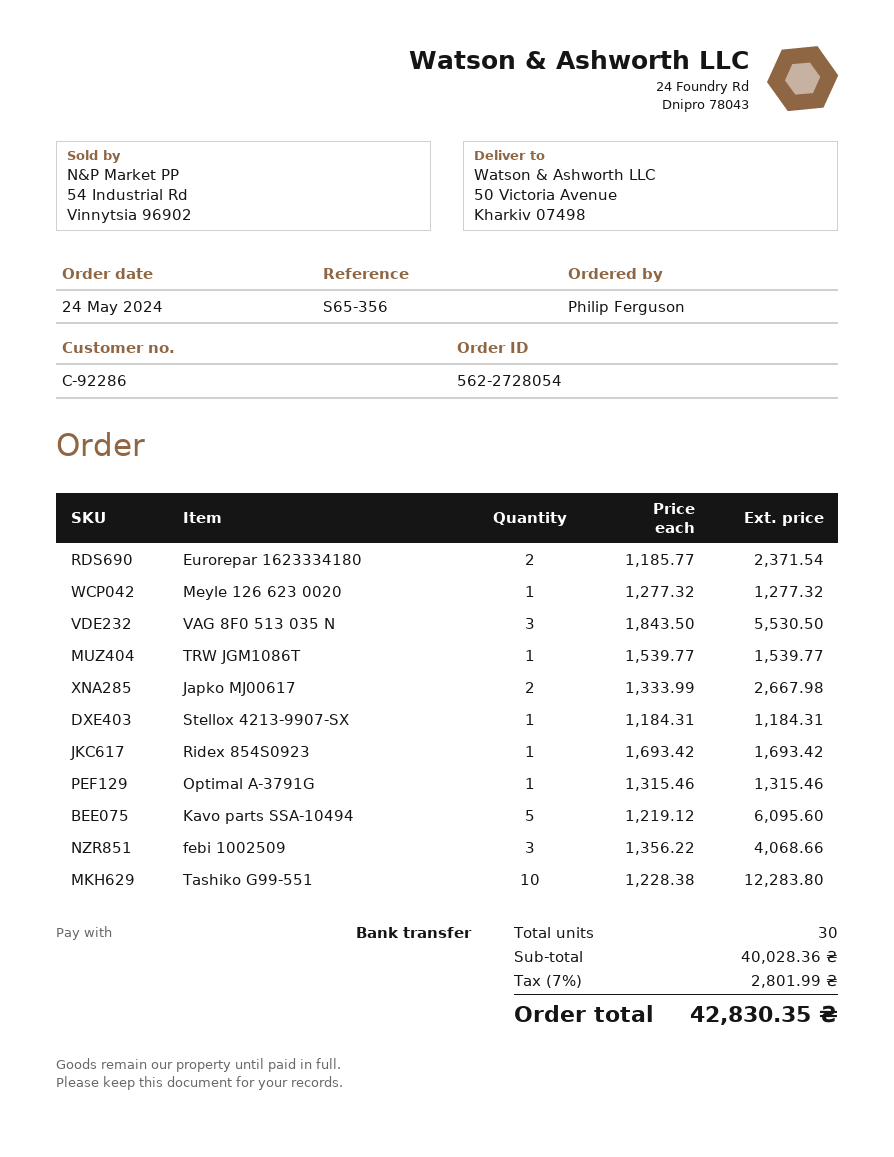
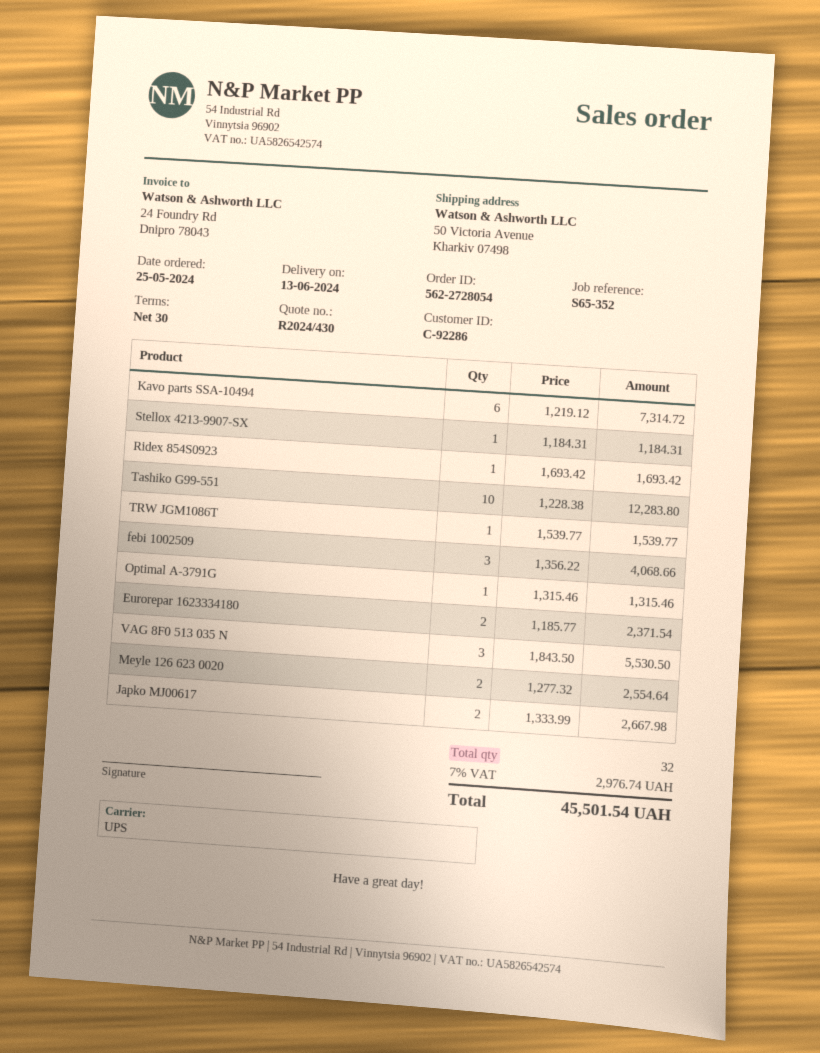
order date: 2024-05-24 -> 2024-05-25
reference: S65-356 -> S65-352
Meyle 126 623 0020: 1 x 1277.32 = 1277.32 -> 2 x 1277.32 = 2554.64
Kavo parts SSA-10494: 5 x 1219.12 = 6095.60 -> 6 x 1219.12 = 7314.72
total quantity: 30 -> 32
tax: 7% = 2801.99 -> 7% = 2976.74
total: 42830.35 -> 45501.54

